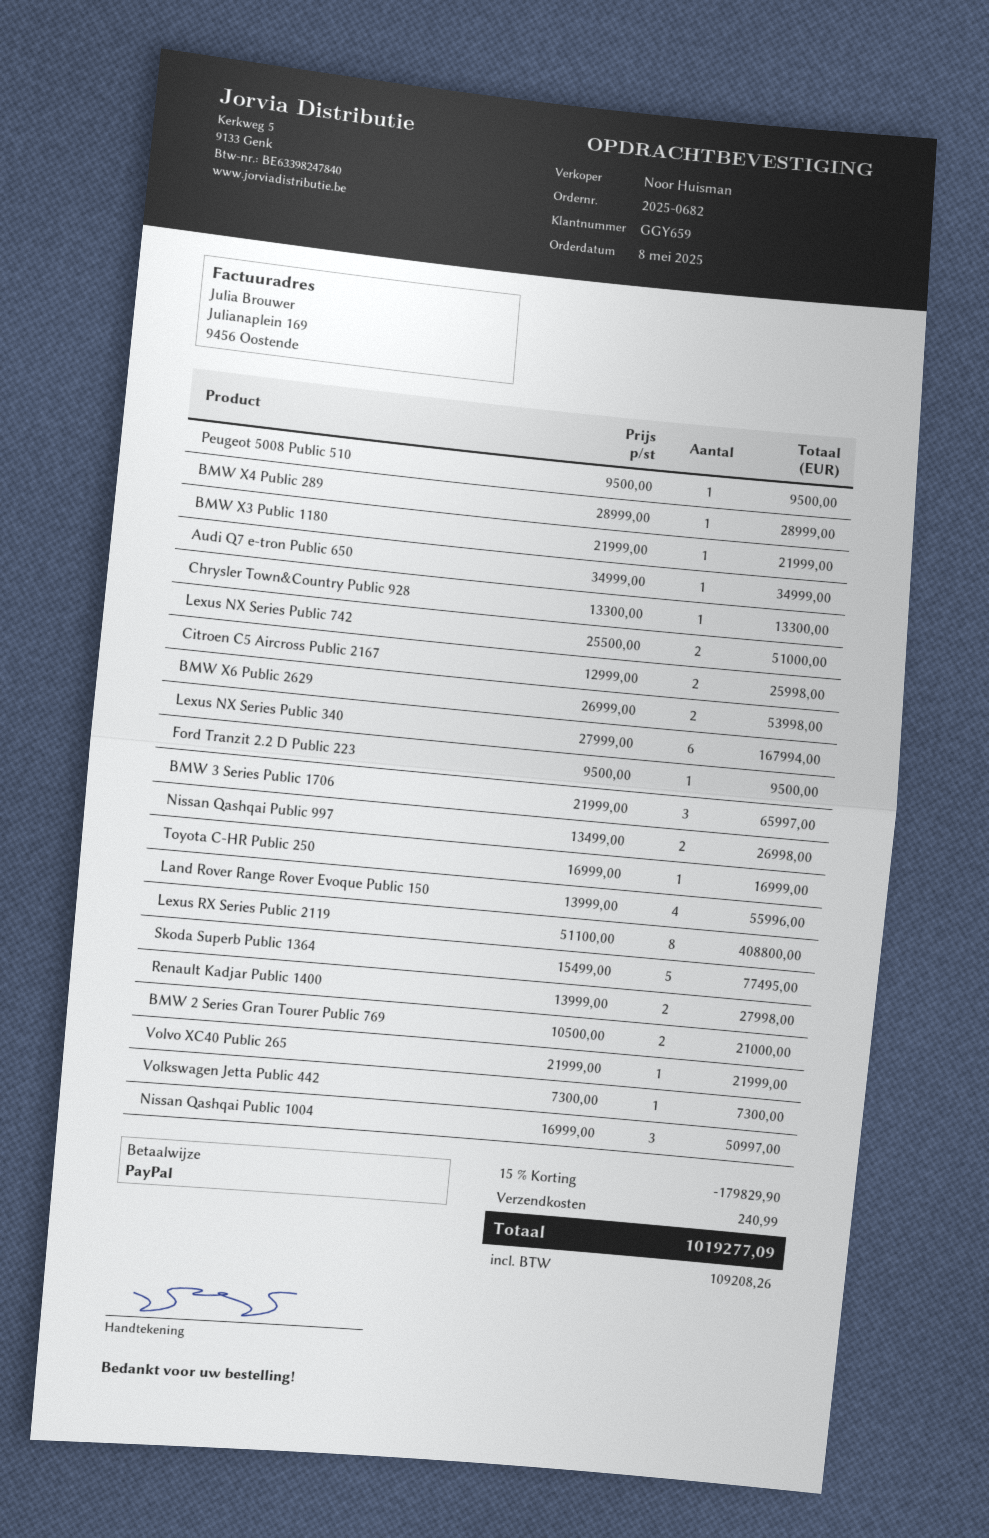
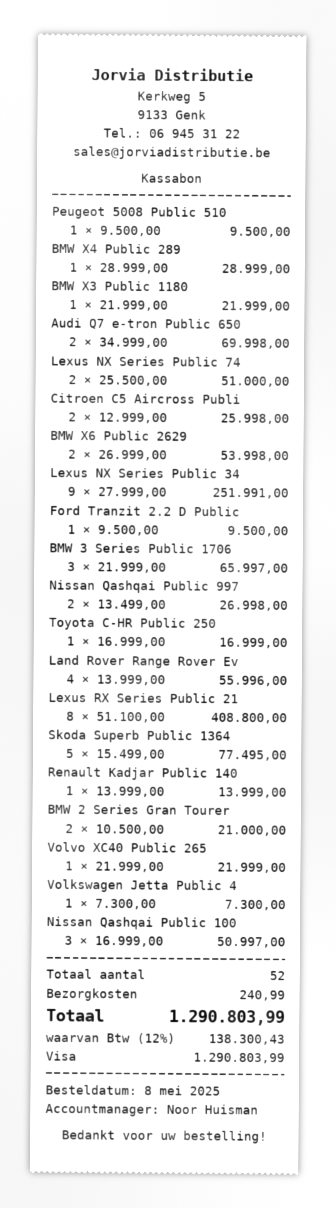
payment method: PayPal -> Visa
Audi Q7 e-tron Public 650: 1 x 34999.00 = 34999.00 -> 2 x 34999.00 = 69998.00
Chrysler Town&Country Public 928: 1 x 13300.00 = 13300.00 -> none
Lexus NX Series Public 340: 6 x 27999.00 = 167994.00 -> 9 x 27999.00 = 251991.00
Renault Kadjar Public 1400: 2 x 13999.00 = 27998.00 -> 1 x 13999.00 = 13999.00
discount: 15% = 179829.90 -> none
tax: 109208.26 -> 138300.43
total: 1019277.09 -> 1290803.99

